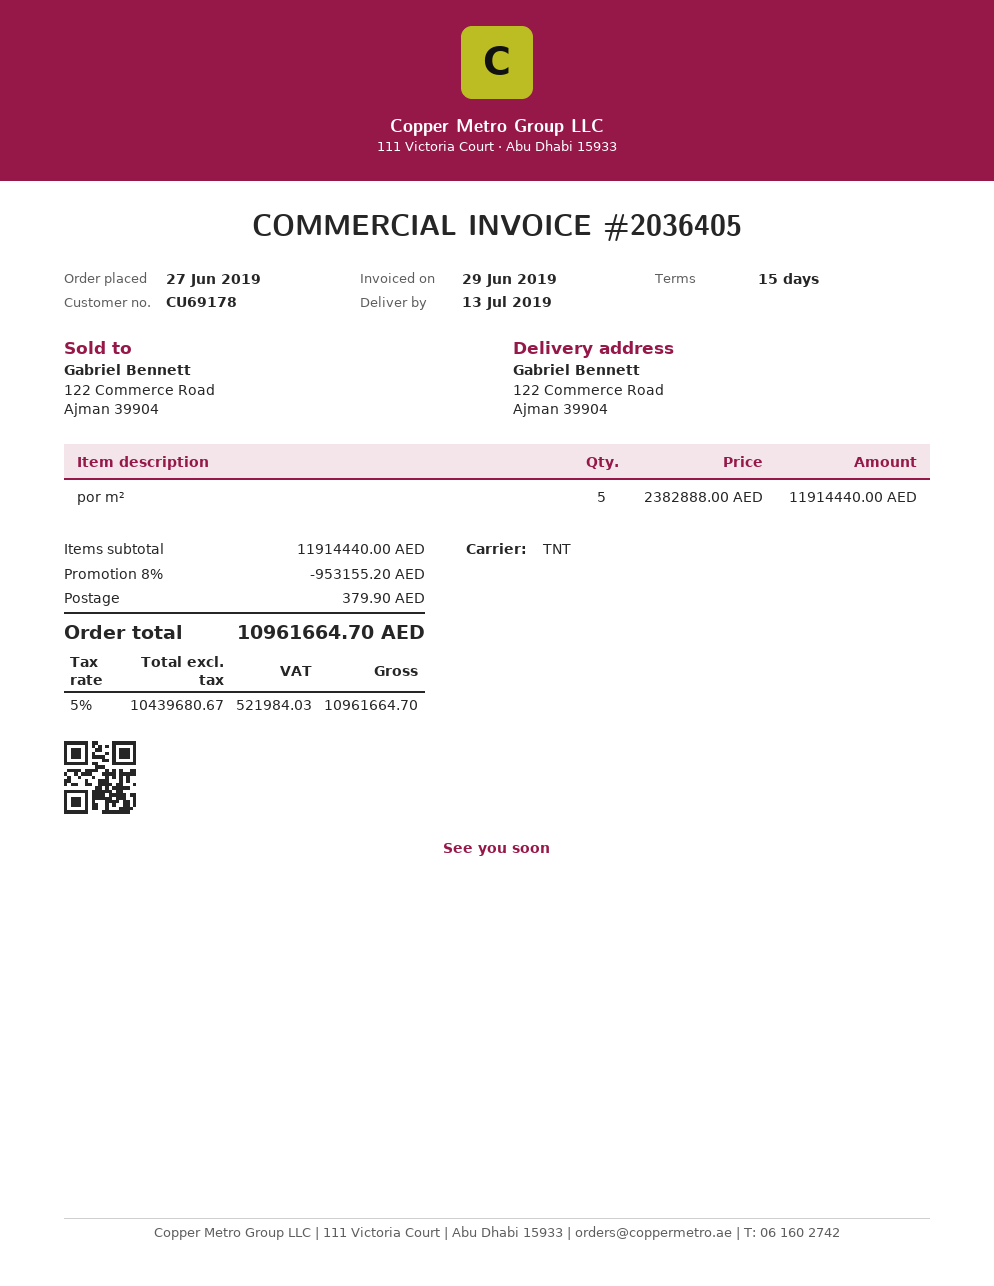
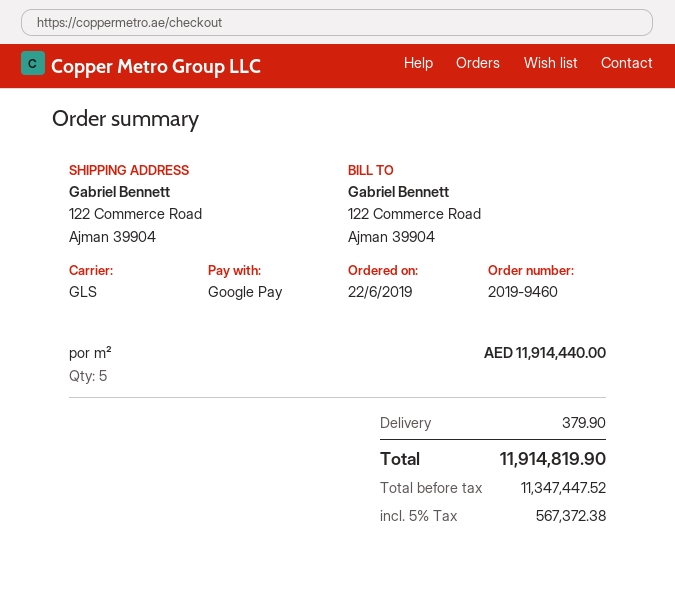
order date: 2019-06-27 -> 2019-06-22
shipping method: TNT -> GLS
discount: 8% = 953155.20 -> none
net: 10439680.67 -> 11347447.52
tax: 5% = 521984.03 -> 5% = 567372.38
total: 10961664.70 -> 11914819.90

